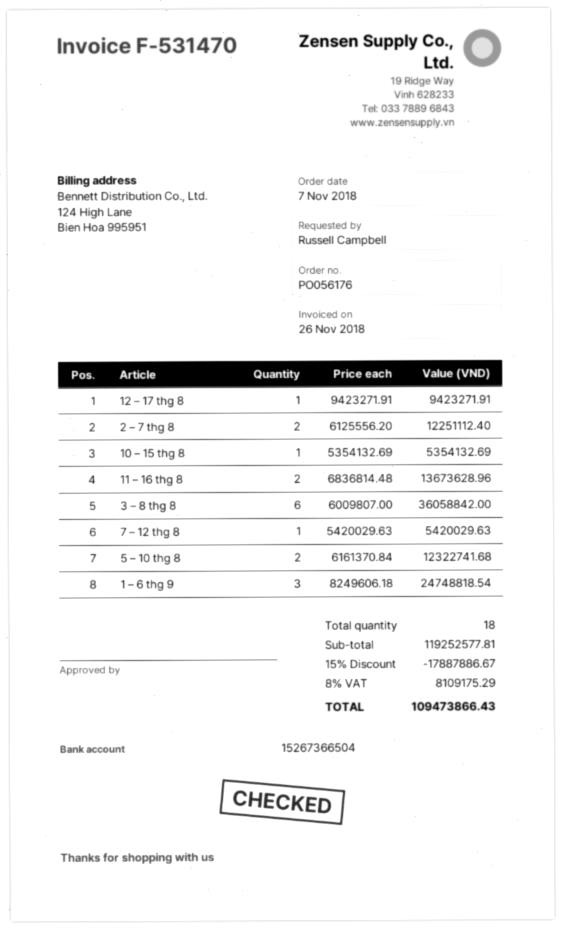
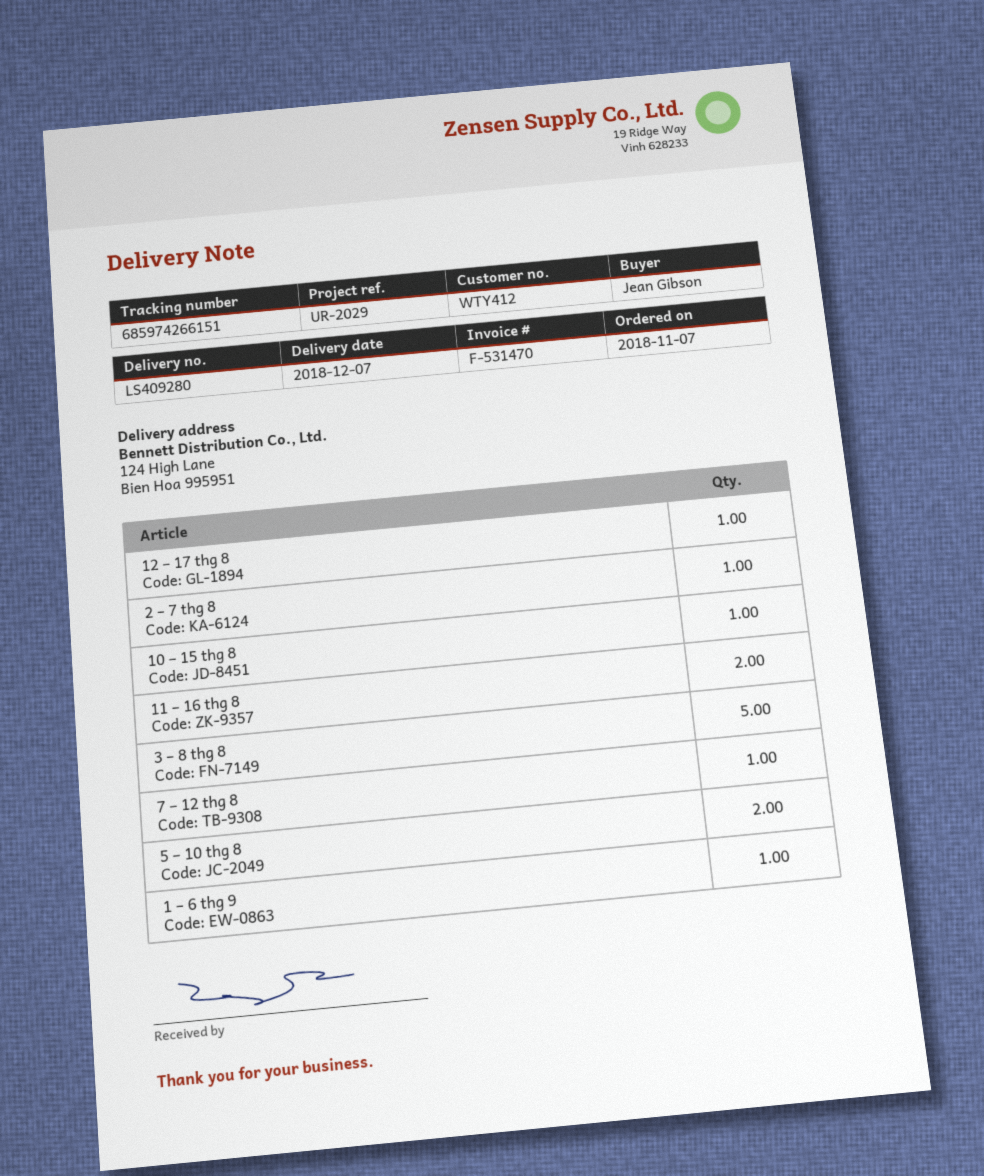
ordered by: Russell Campbell -> Jean Gibson
2 – 7 thg 8: 2 -> 1
3 – 8 thg 8: 6 -> 5
1 – 6 thg 9: 3 -> 1

